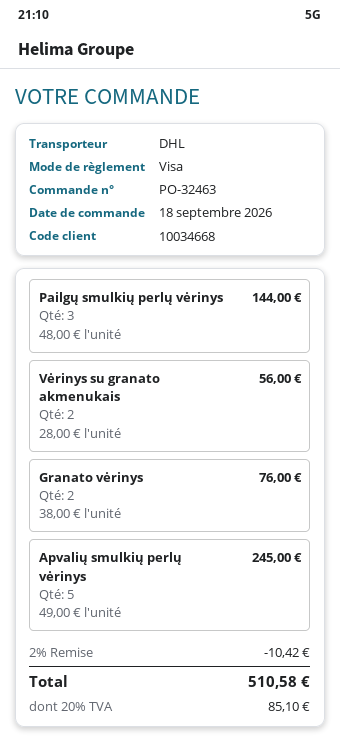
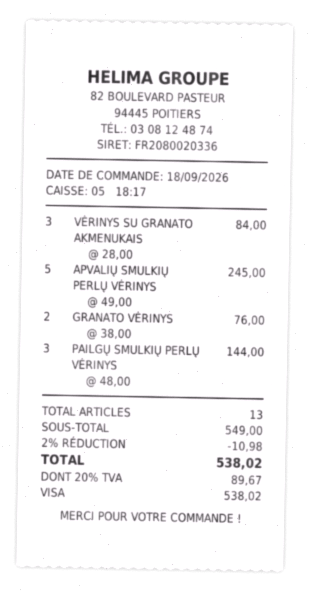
Vėrinys su granato akmenukais: 2 x 28.00 = 56.00 -> 3 x 28.00 = 84.00
discount: 2% = 10.42 -> 2% = 10.98
tax: 20% = 85.10 -> 20% = 89.67
total: 510.58 -> 538.02

